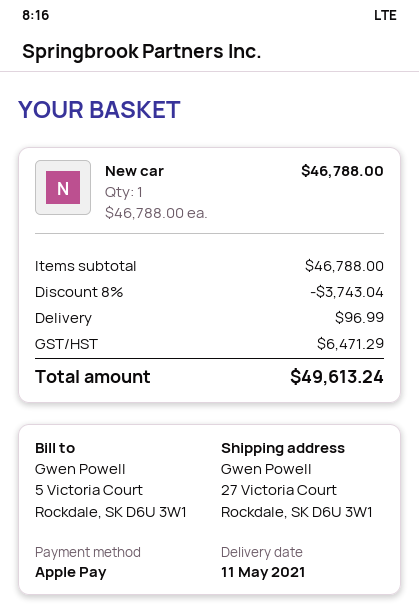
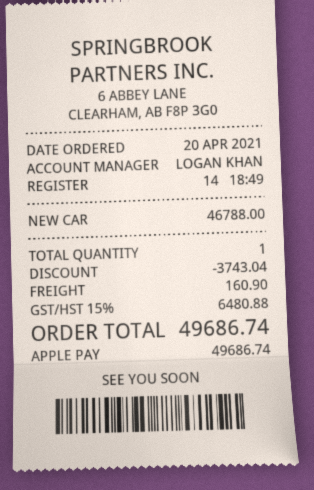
shipping: 96.99 -> 160.90
tax: 6471.29 -> 6480.88
total: 49613.24 -> 49686.74

